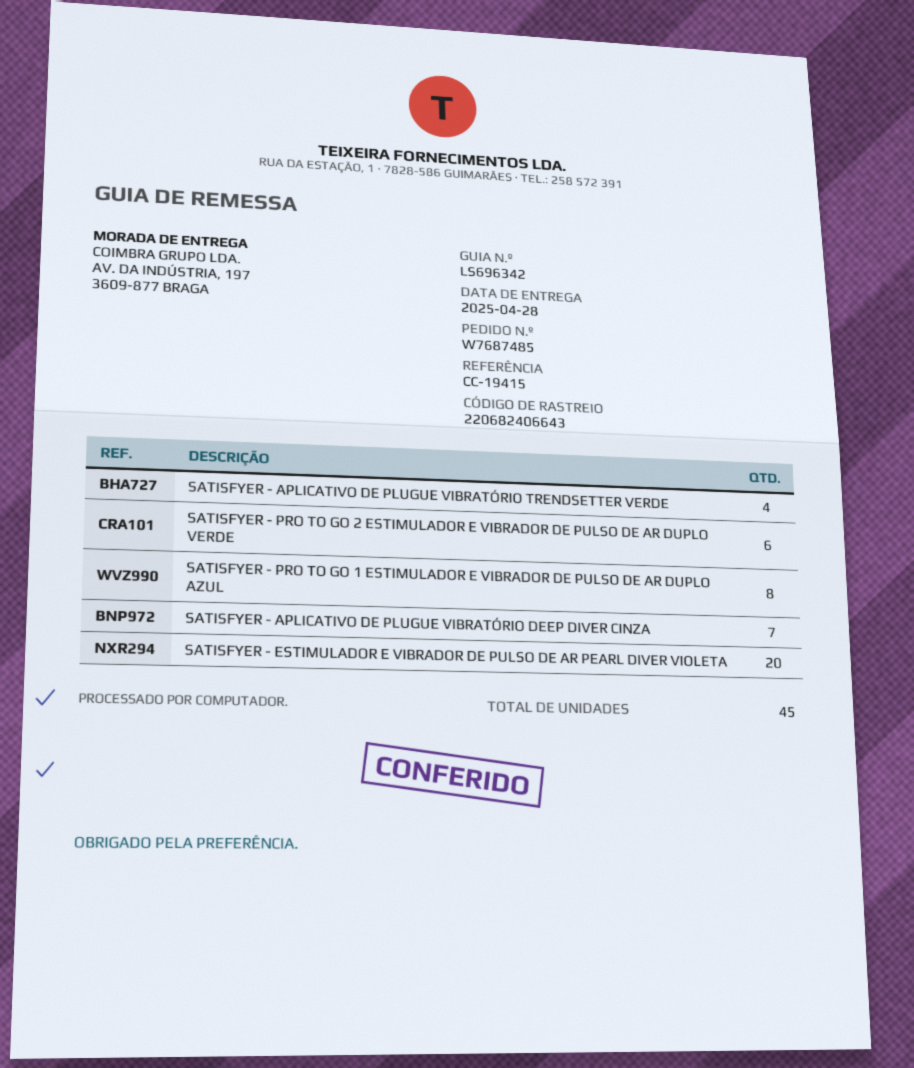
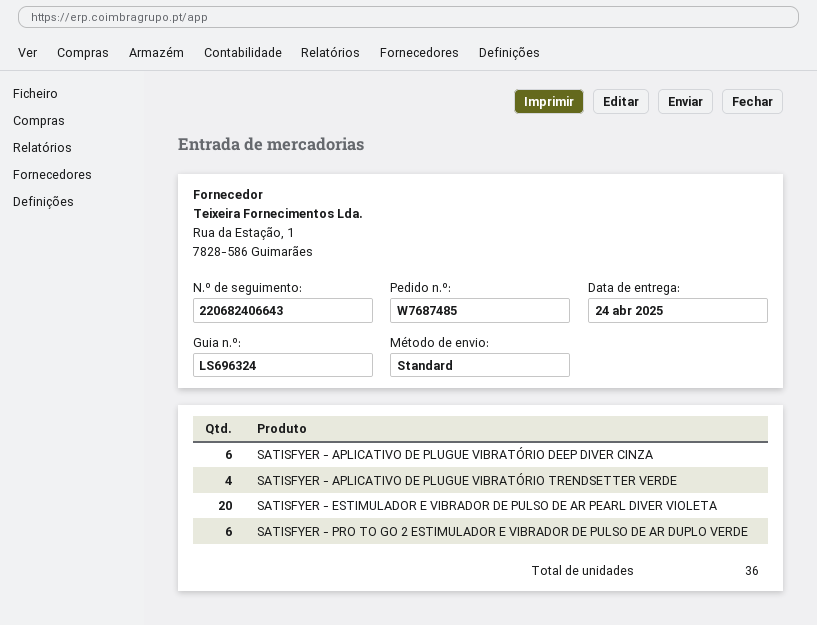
delivery note number: LS696342 -> LS696324
delivery date: 2025-04-28 -> 2025-04-24
SATISFYER - PRO TO GO 1 ESTIMULADOR E VIBRADOR DE PULSO DE AR DUPLO AZUL: 8 -> none
SATISFYER - APLICATIVO DE PLUGUE VIBRATÓRIO DEEP DIVER CINZA: 7 -> 6
total quantity: 45 -> 36

